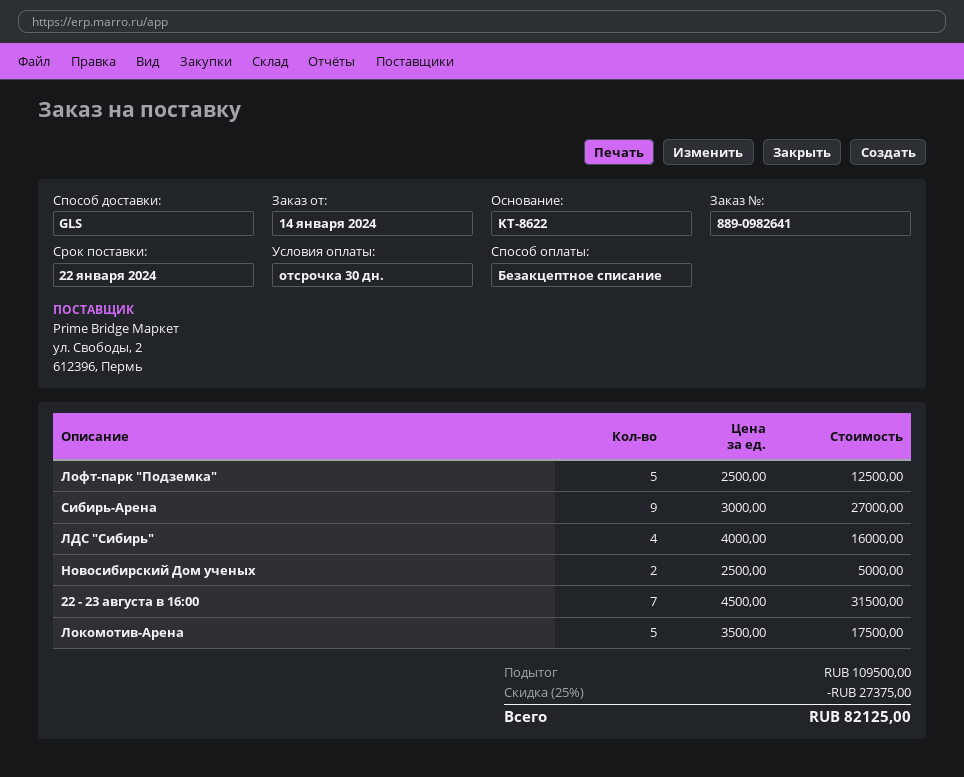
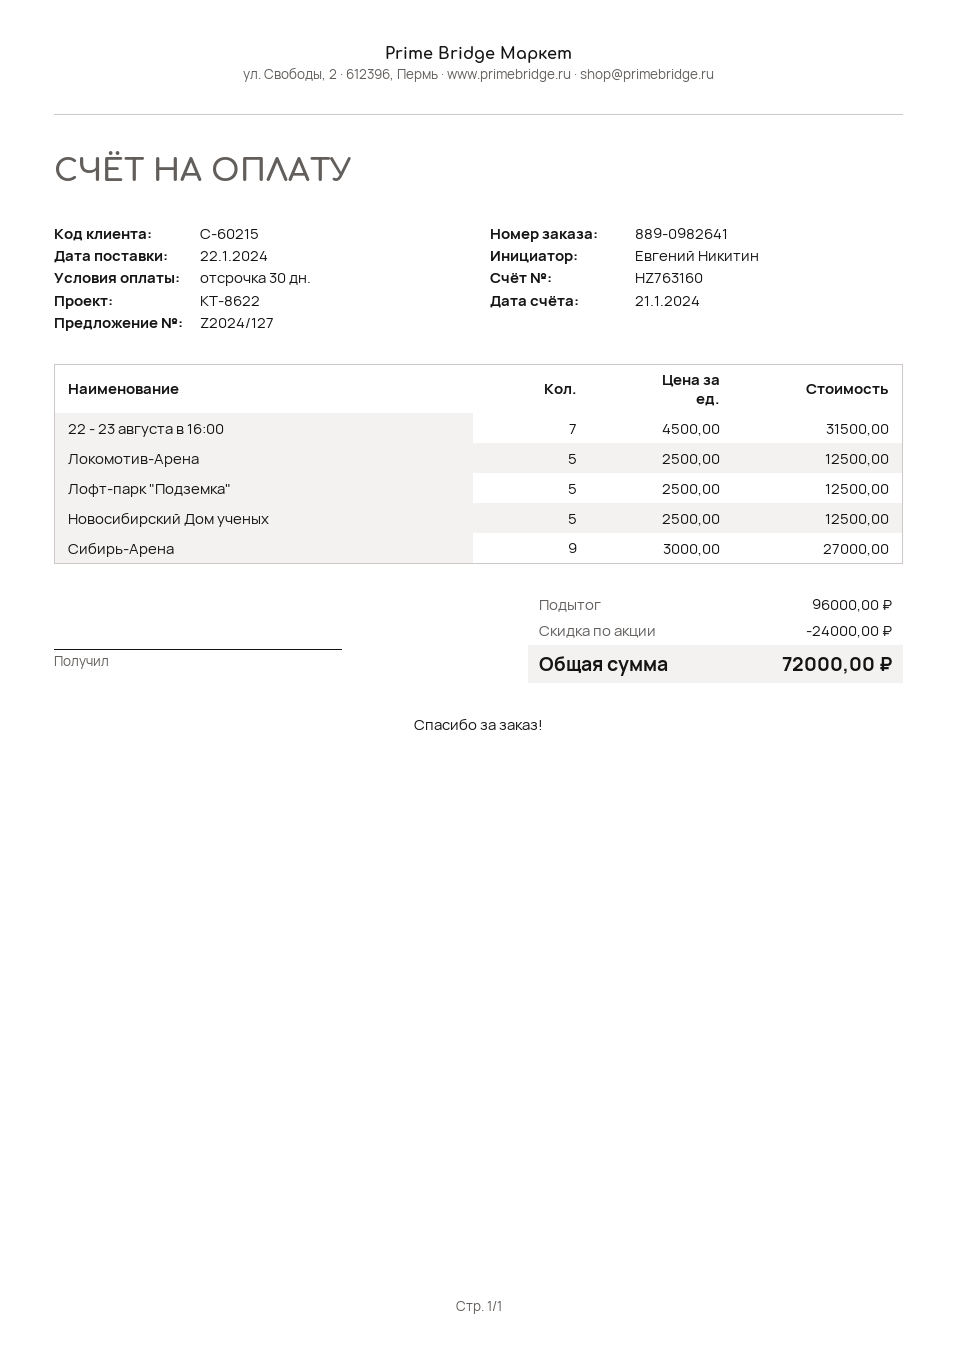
ЛДС "Сибирь": 4 x 4000.00 = 16000.00 -> none
Новосибирский Дом ученых: 2 x 2500.00 = 5000.00 -> 5 x 2500.00 = 12500.00
Локомотив-Арена: 5 x 3500.00 = 17500.00 -> 5 x 2500.00 = 12500.00
subtotal: 109500.00 -> 96000.00
discount: 27375.00 -> 24000.00
total: 82125.00 -> 72000.00

